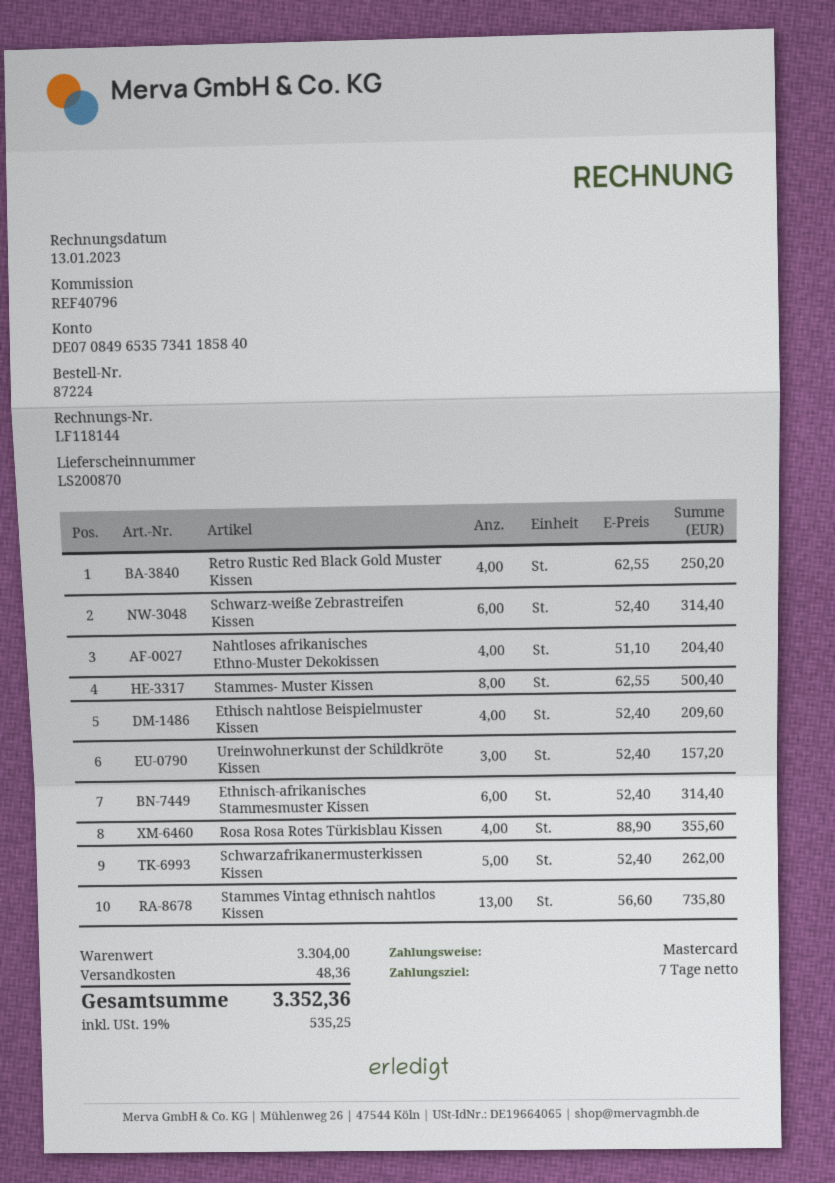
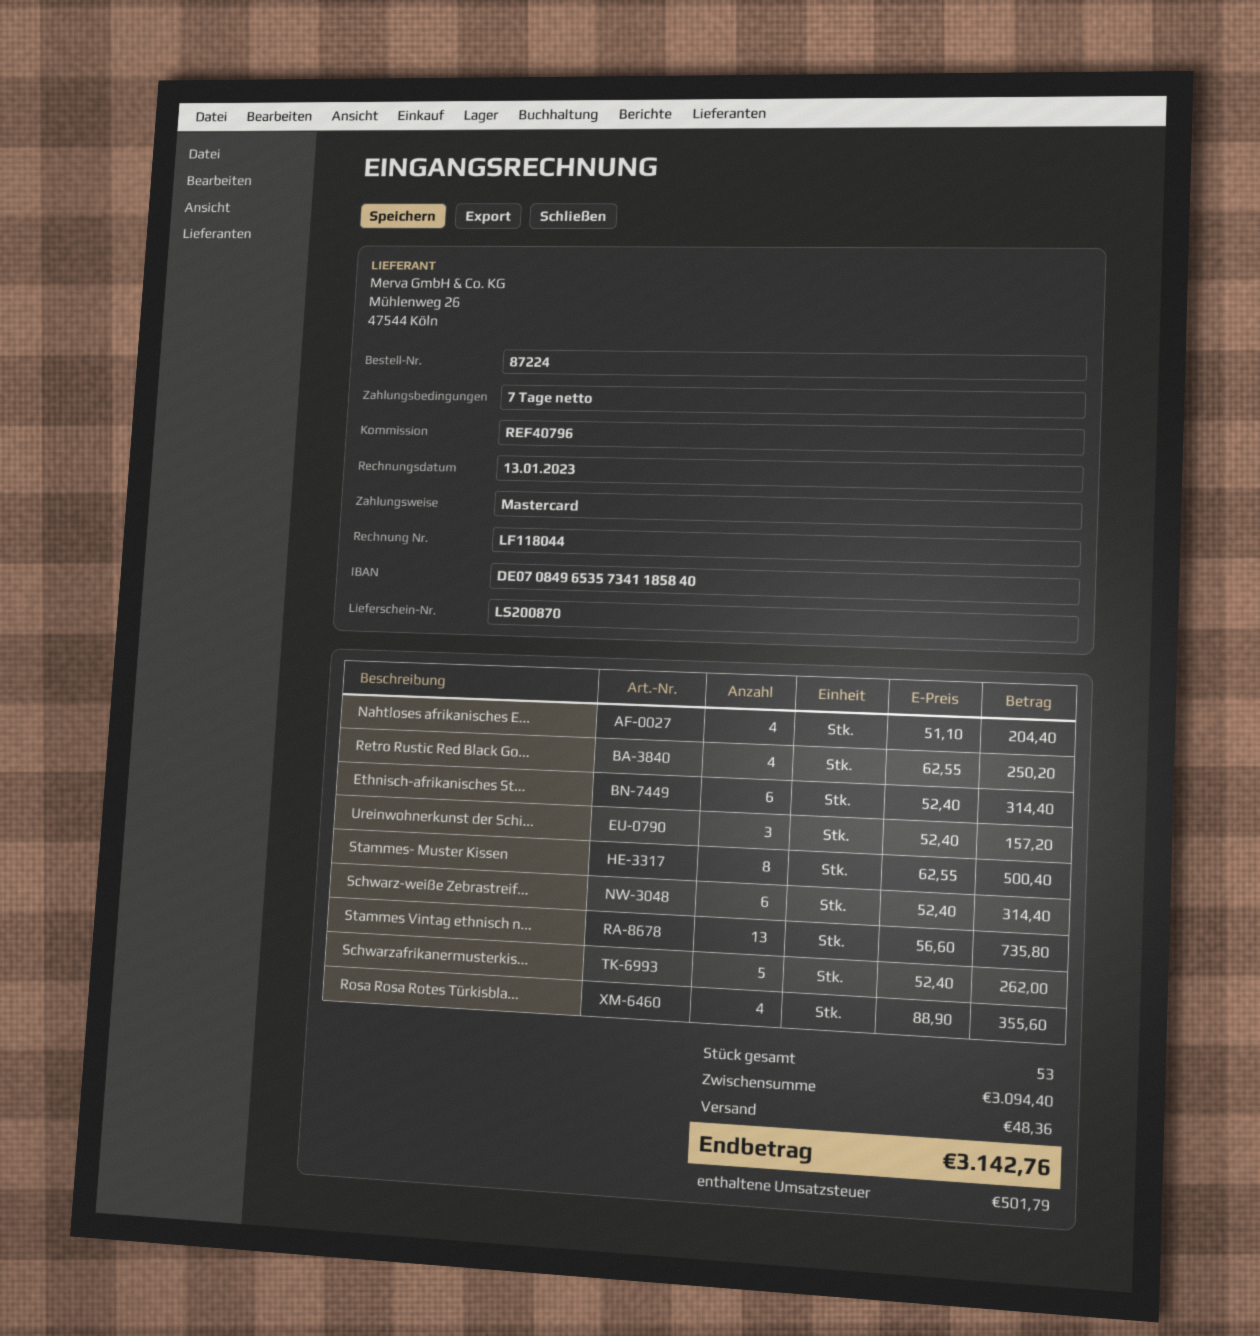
invoice number: LF118144 -> LF118044
Ethisch nahtlose Beispielmuster Kissen: 4 x 52.40 = 209.60 -> none
subtotal: 3304.00 -> 3094.40
tax: 535.25 -> 501.79
total: 3352.36 -> 3142.76

